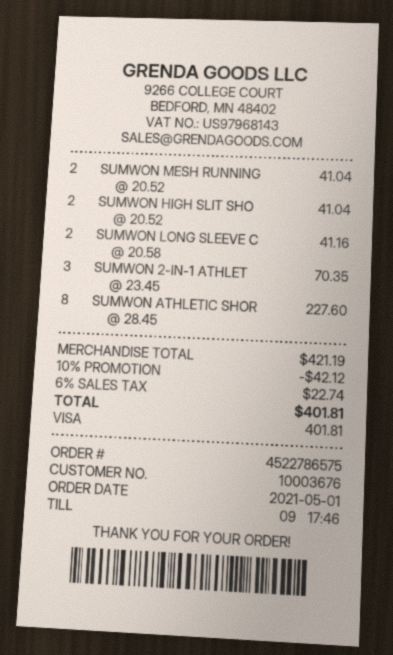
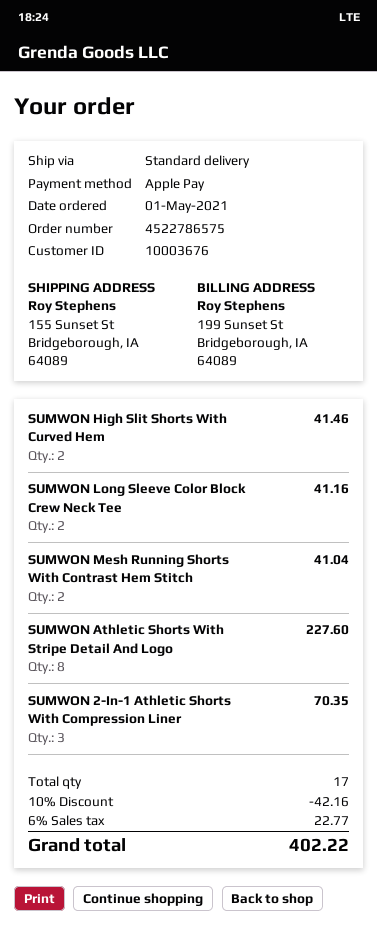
payment method: Visa -> Apple Pay
SUMWON HIGH SLIT SHO: 2 for 41.04 -> 2 for 41.46
discount: 10% = 42.12 -> 10% = 42.16
tax: 6% = 22.74 -> 6% = 22.77
total: 401.81 -> 402.22

